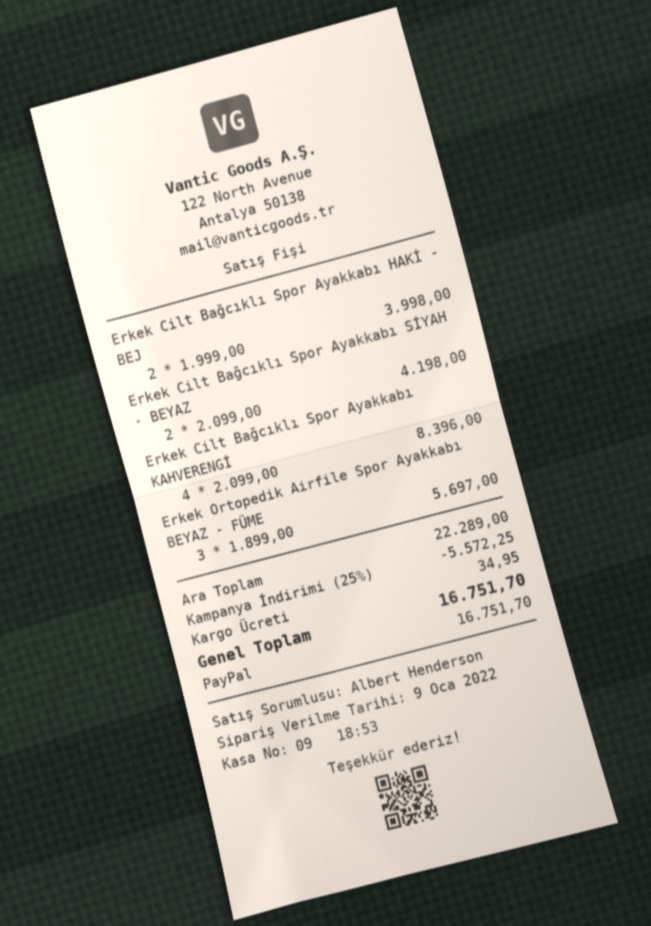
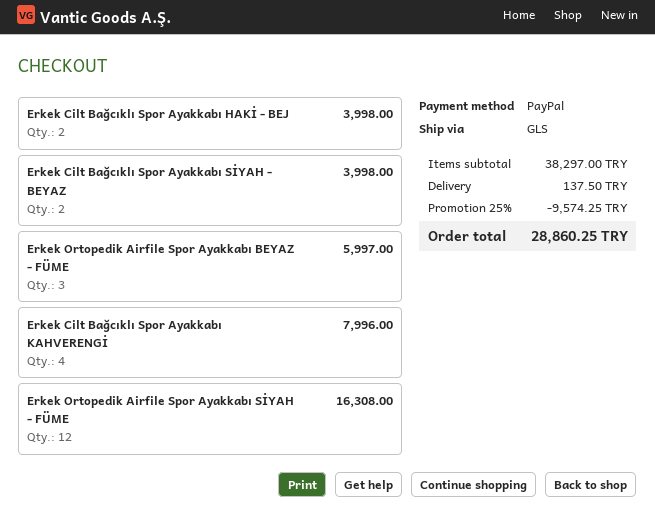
Erkek Cilt Bağcıklı Spor Ayakkabı SİYAH - BEYAZ: 2 for 4198.00 -> 2 for 3998.00
Erkek Cilt Bağcıklı Spor Ayakkabı KAHVERENGİ: 4 for 8396.00 -> 4 for 7996.00
Erkek Ortopedik Airfile Spor Ayakkabı BEYAZ - FÜME: 3 for 5697.00 -> 3 for 5997.00
Erkek Ortopedik Airfile Spor Ayakkabı SİYAH - FÜME: none -> 12 for 16308.00
subtotal: 22289.00 -> 38297.00
discount: 25% = 5572.25 -> 25% = 9574.25
shipping: 34.95 -> 137.50
total: 16751.70 -> 28860.25

